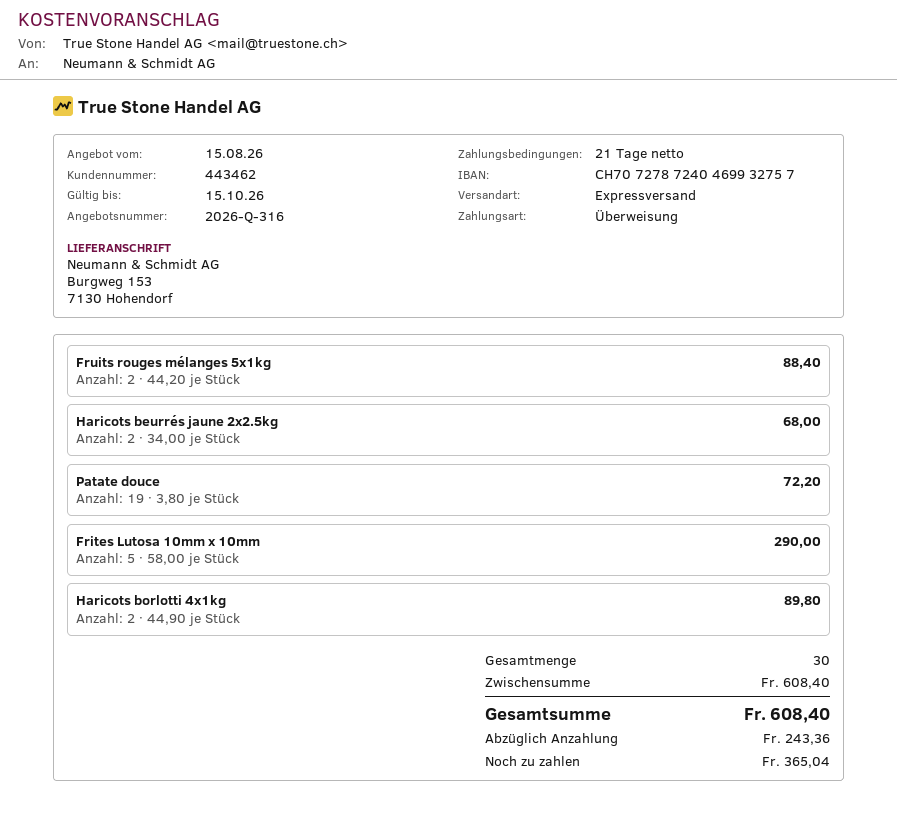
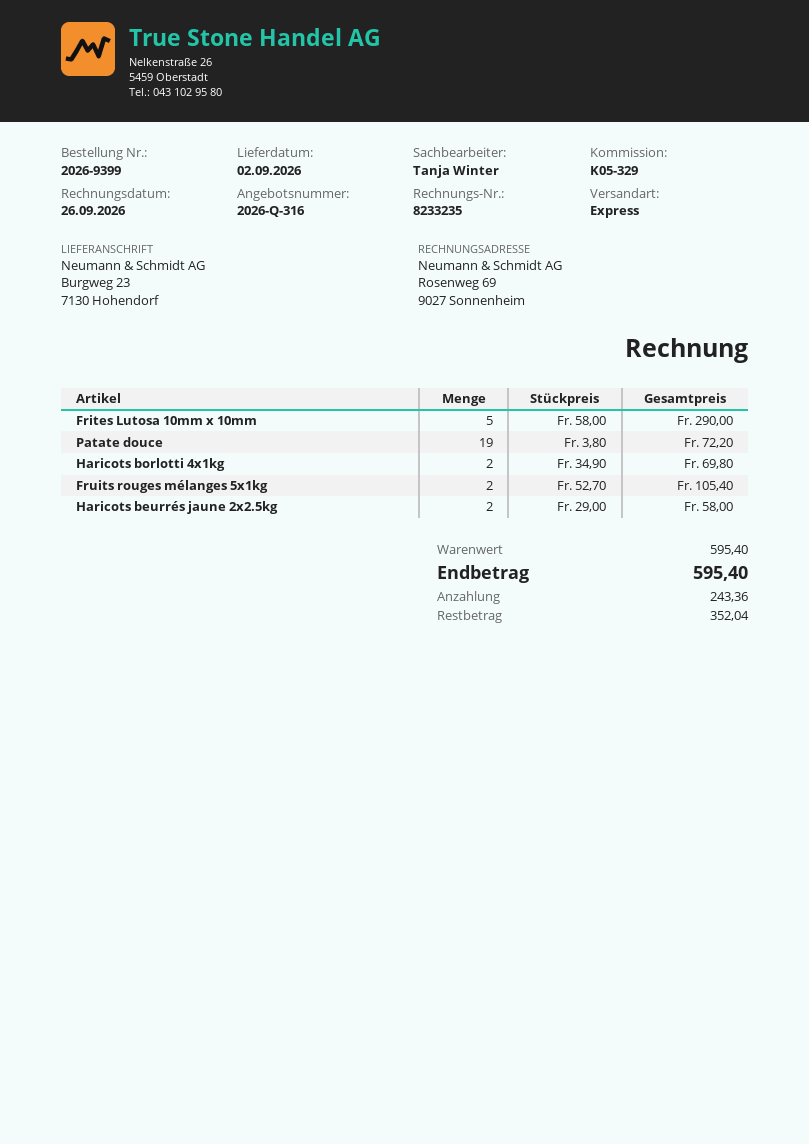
ship to: Burgweg 153, 7130 Hohendorf -> Burgweg 23, 7130 Hohendorf
Fruits rouges mélanges 5x1kg: 2 x 44.20 = 88.40 -> 2 x 52.70 = 105.40
Haricots beurrés jaune 2x2.5kg: 2 x 34.00 = 68.00 -> 2 x 29.00 = 58.00
Haricots borlotti 4x1kg: 2 x 44.90 = 89.80 -> 2 x 34.90 = 69.80
subtotal: 608.40 -> 595.40
total: 608.40 -> 595.40
balance: 365.04 -> 352.04

